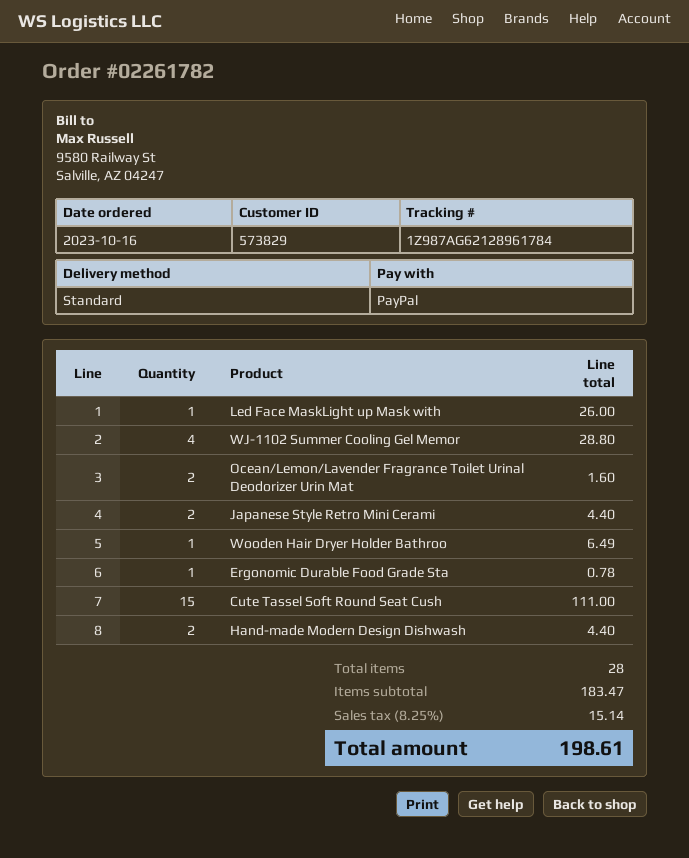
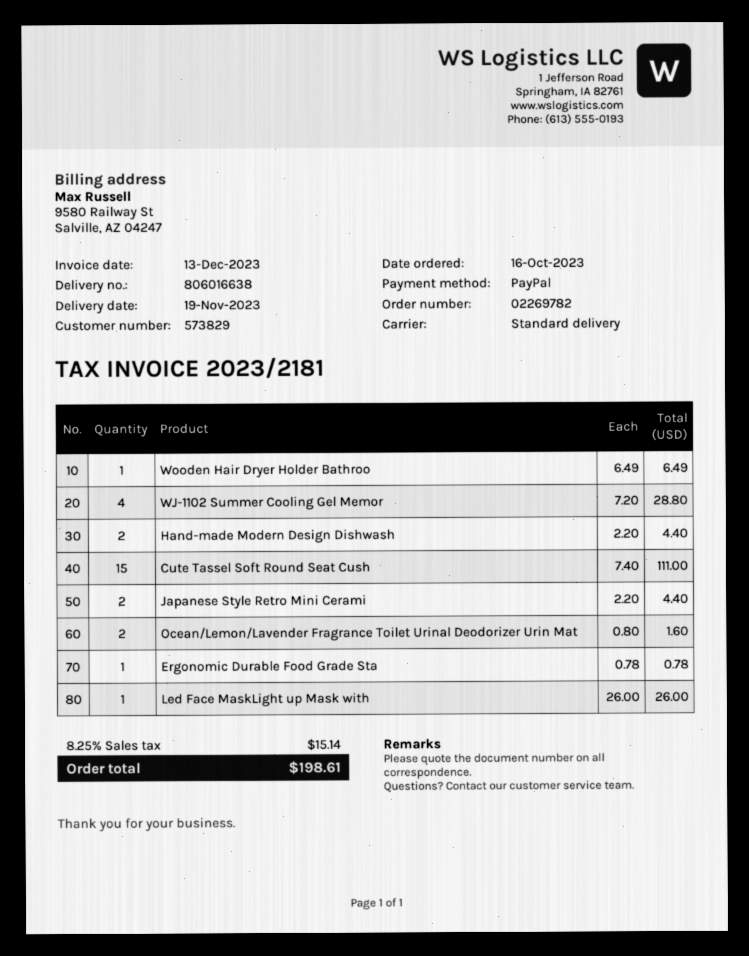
order number: 02261782 -> 02269782

